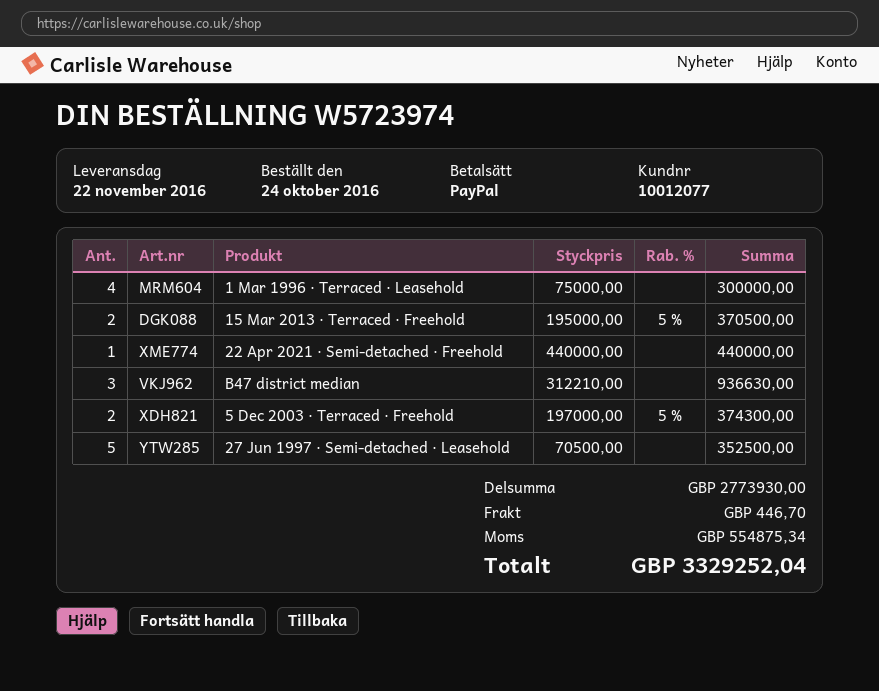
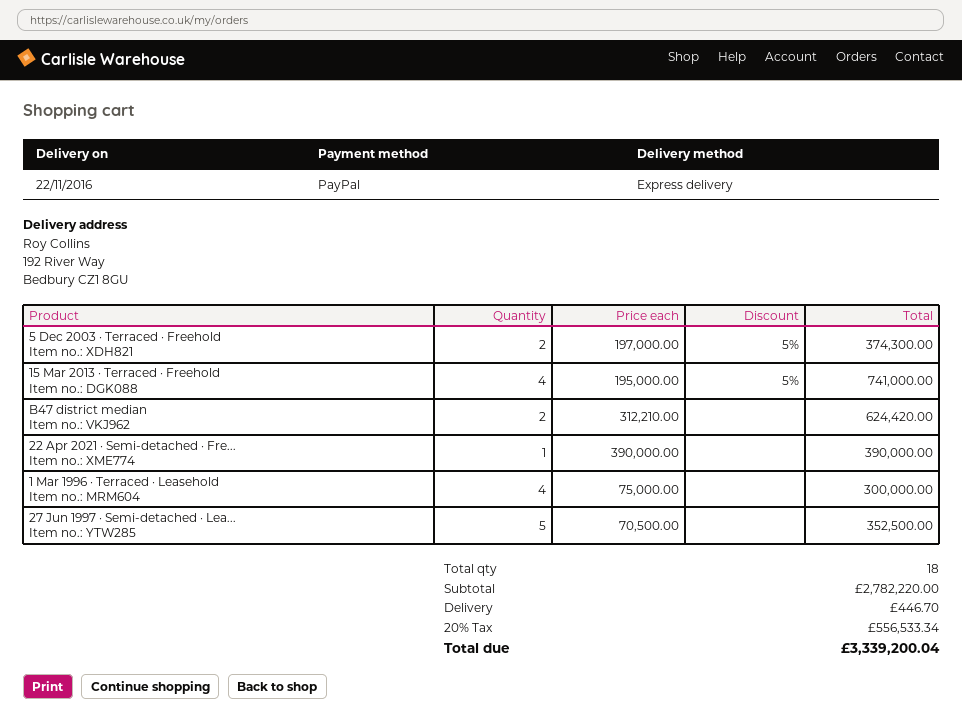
15 Mar 2013 · Terraced · Freehold: 2 x 195000.00 - 5% = 370500.00 -> 4 x 195000.00 - 5% = 741000.00
22 Apr 2021 · Semi-detached · Freehold: 1 x 440000.00 = 440000.00 -> 1 x 390000.00 = 390000.00
B47 district median: 3 x 312210.00 = 936630.00 -> 2 x 312210.00 = 624420.00
subtotal: 2773930.00 -> 2782220.00
tax: 554875.34 -> 556533.34
total: 3329252.04 -> 3339200.04

